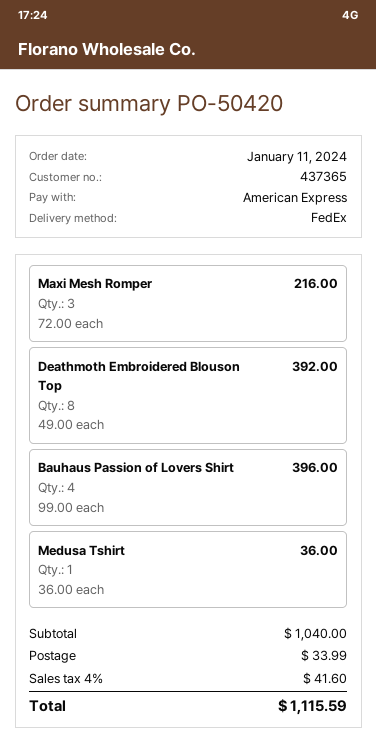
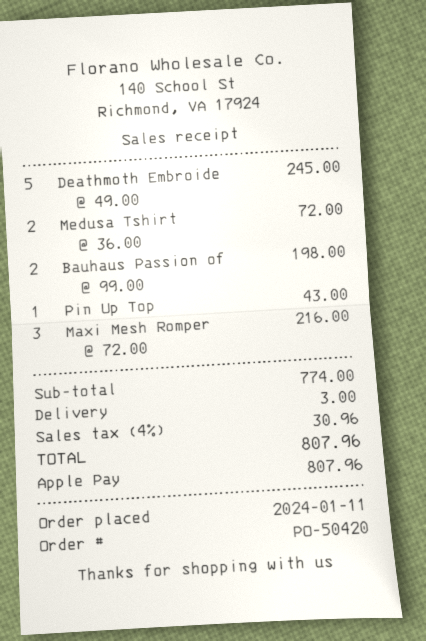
payment method: American Express -> Apple Pay
Deathmoth Embroidered Blouson Top: 8 x 49.00 = 392.00 -> 5 x 49.00 = 245.00
Bauhaus Passion of Lovers Shirt: 4 x 99.00 = 396.00 -> 2 x 99.00 = 198.00
Medusa Tshirt: 1 x 36.00 = 36.00 -> 2 x 36.00 = 72.00
Pin Up Top: none -> 1 x 43.00 = 43.00
subtotal: 1040.00 -> 774.00
shipping: 33.99 -> 3.00
tax: 4% = 41.60 -> 4% = 30.96
total: 1115.59 -> 807.96

